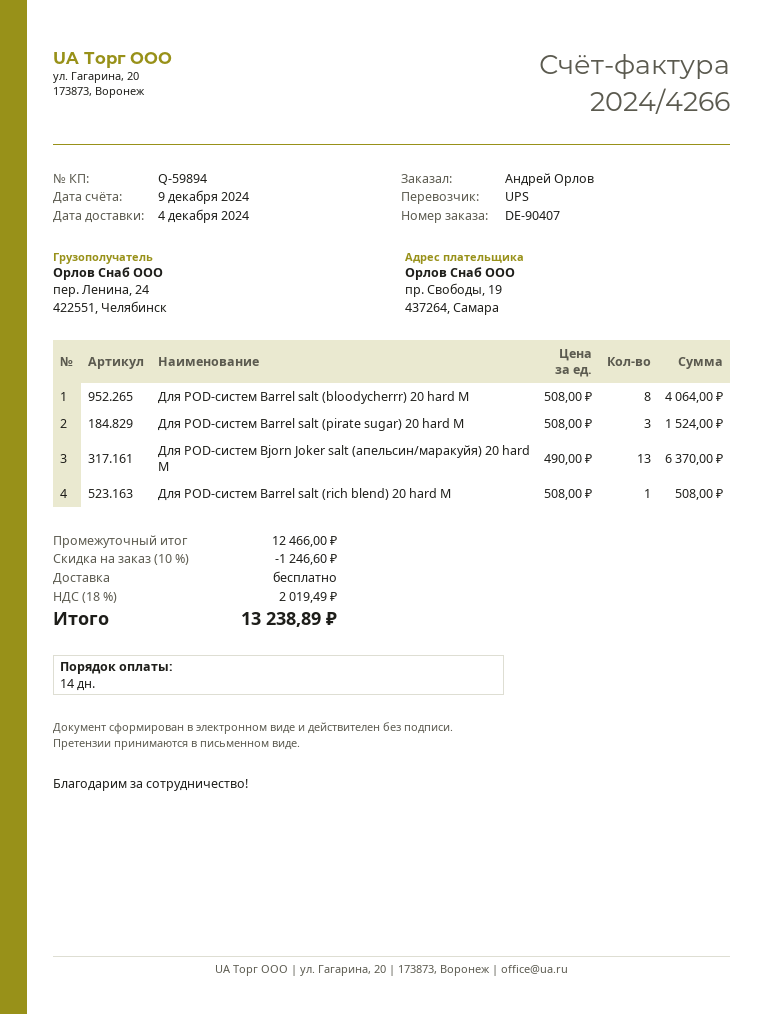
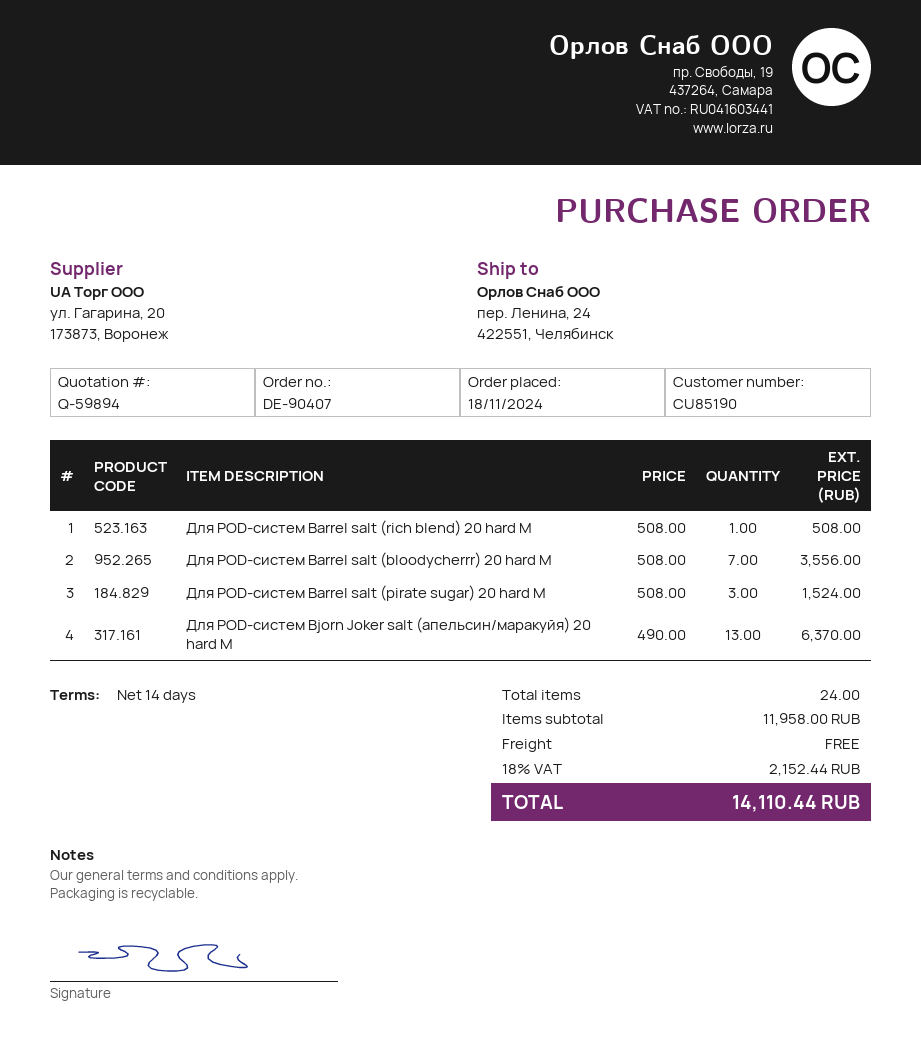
Для POD-систем Barrel salt (bloodycherrr) 20 hard M: 8 x 508.00 = 4064.00 -> 7 x 508.00 = 3556.00
subtotal: 12466.00 -> 11958.00
discount: 10% = 1246.60 -> none
tax: 18% = 2019.49 -> 18% = 2152.44
total: 13238.89 -> 14110.44

